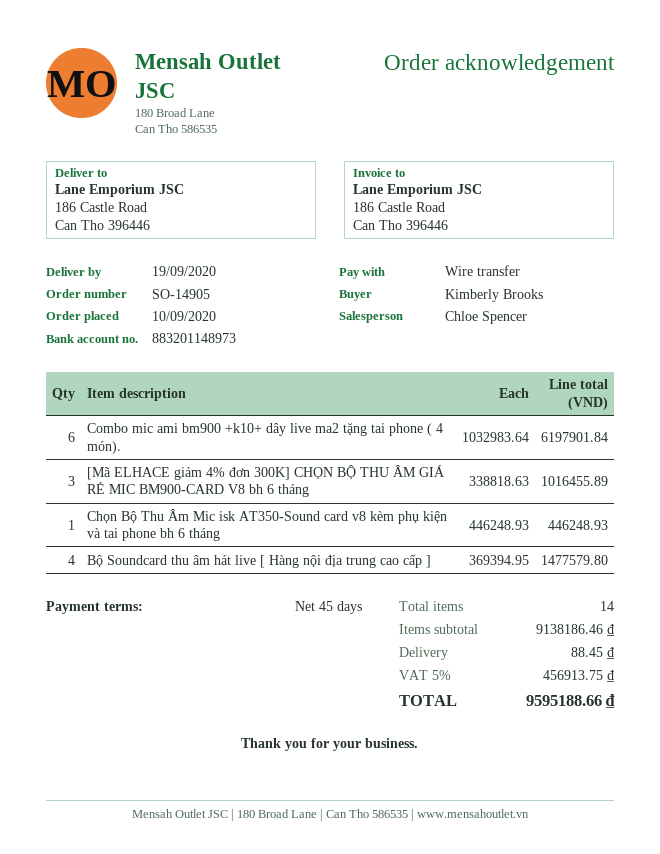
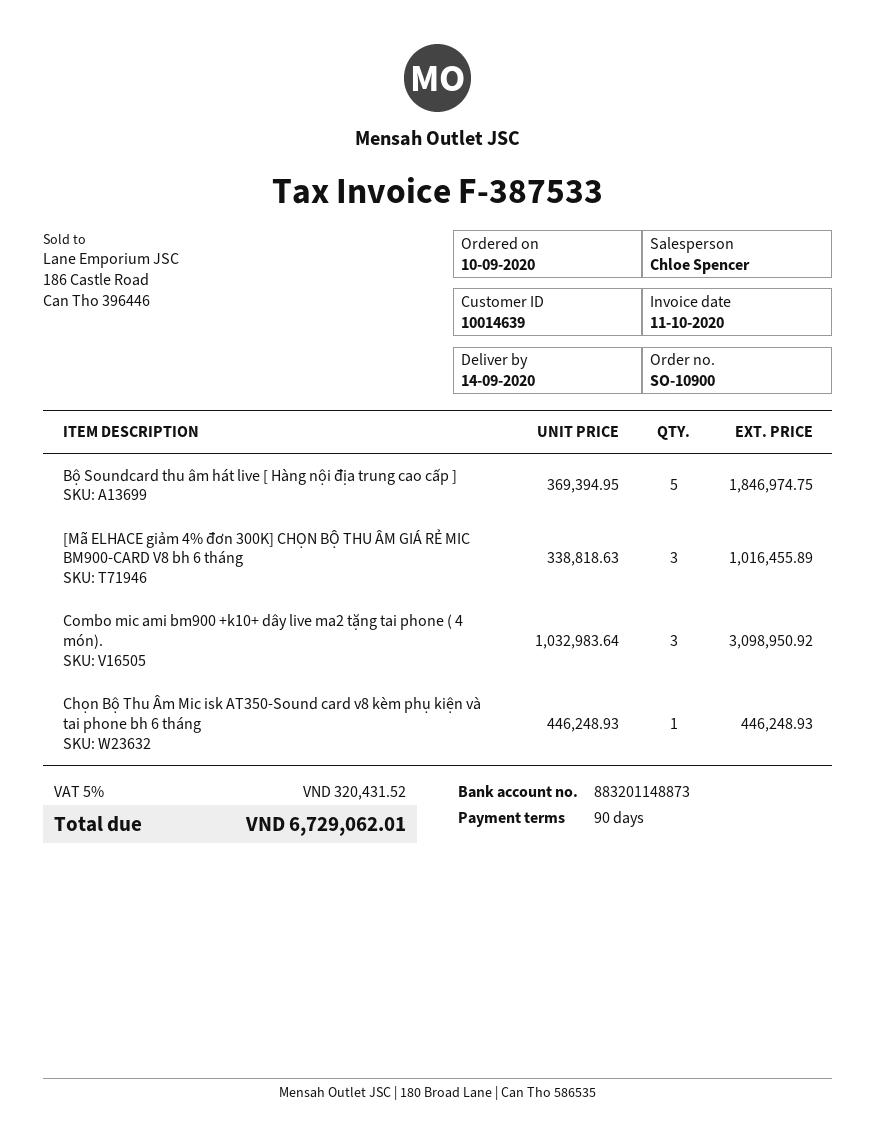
order number: SO-14905 -> SO-10900
delivery date: 2020-09-19 -> 2020-09-14
payment terms: 45 days -> 90 days
bank account: 883201148973 -> 883201148873
Combo mic ami bm900 +k10+ dây live ma2 tặng tai phone ( 4 món).: 6 x 1032983.64 = 6197901.84 -> 3 x 1032983.64 = 3098950.92
Bộ Soundcard thu âm hát live [ Hàng nội địa trung cao cấp ]: 4 x 369394.95 = 1477579.80 -> 5 x 369394.95 = 1846974.75
shipping: 88.45 -> none
tax: 5% = 456913.75 -> 5% = 320431.52
total: 9595188.66 -> 6729062.01

